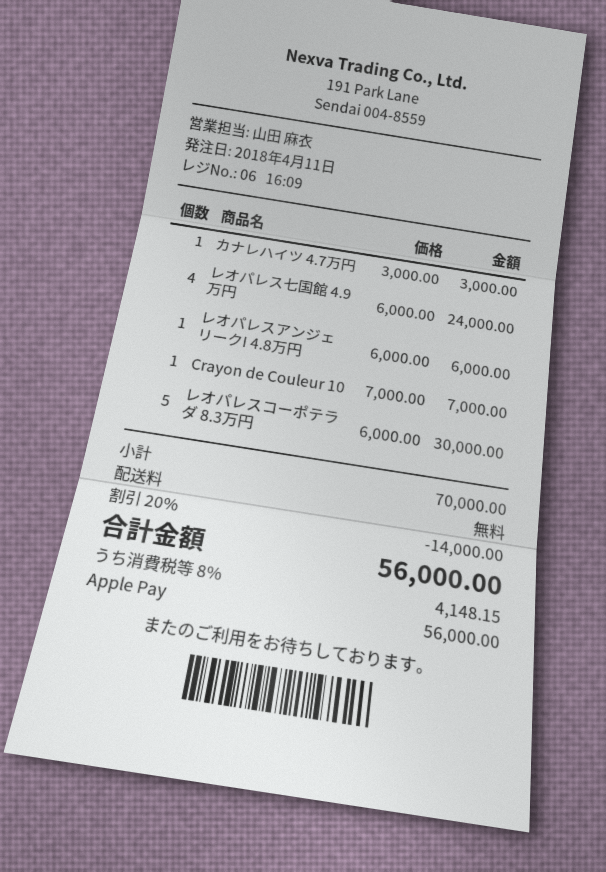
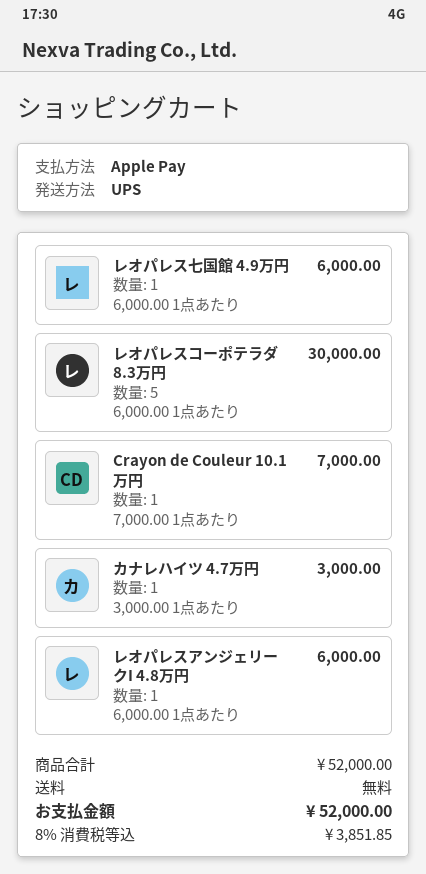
レオパレス七国館 4.9万円: 4 x 6000.00 = 24000.00 -> 1 x 6000.00 = 6000.00
subtotal: 70000.00 -> 52000.00
discount: 20% = 14000.00 -> none
tax: 8% = 4148.15 -> 8% = 3851.85
total: 56000.00 -> 52000.00

